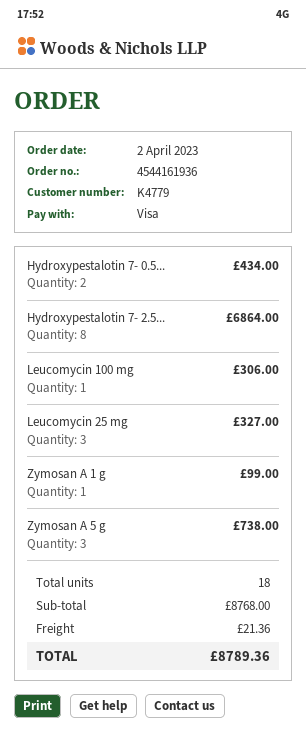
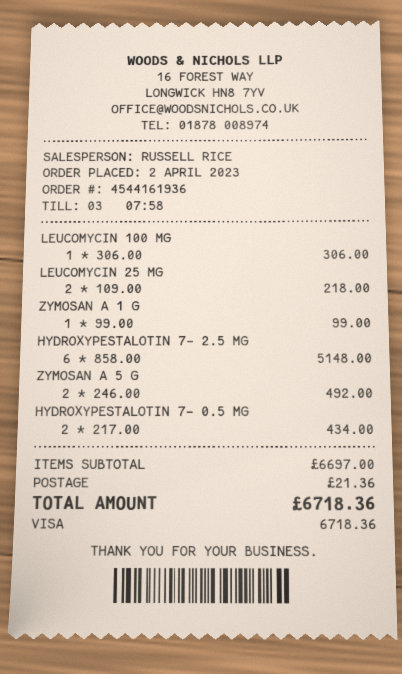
Hydroxypestalotin 7- 2.5...: 8 for 6864.00 -> 6 for 5148.00
Leucomycin 25 mg: 3 for 327.00 -> 2 for 218.00
Zymosan A 5 g: 3 for 738.00 -> 2 for 492.00
subtotal: 8768.00 -> 6697.00
total: 8789.36 -> 6718.36

